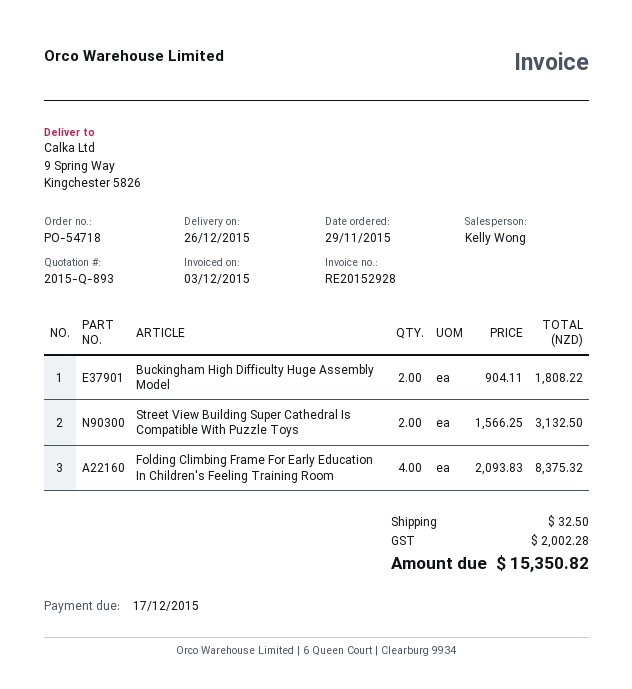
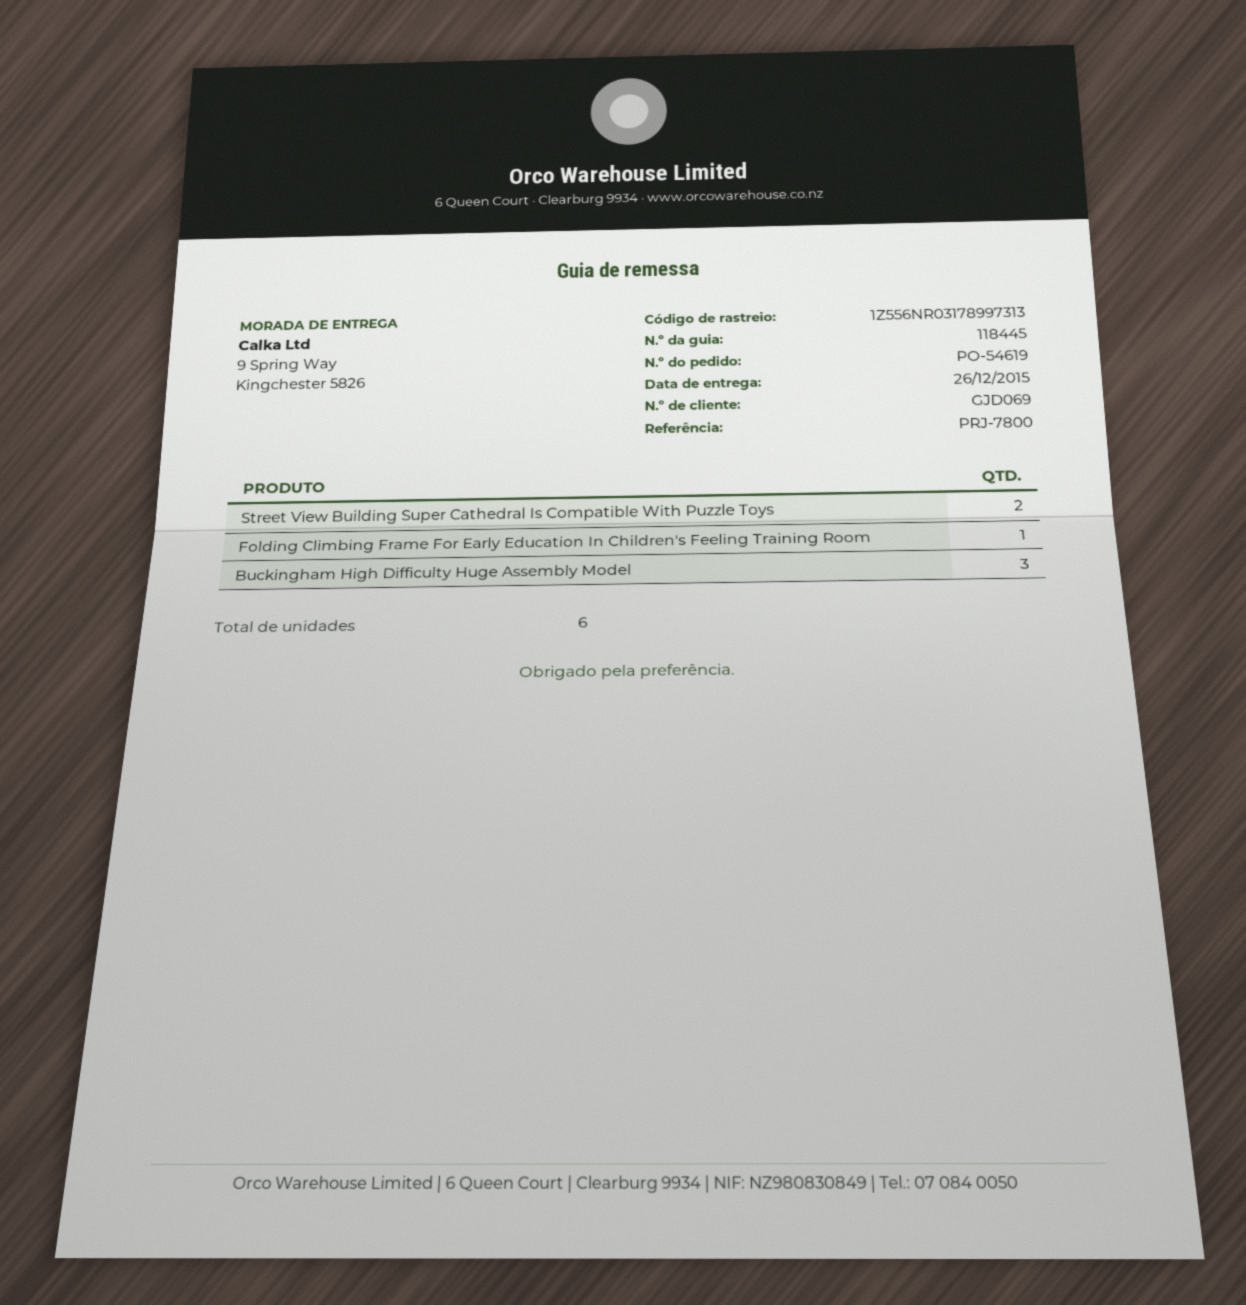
order number: PO-54718 -> PO-54619
Buckingham High Difficulty Huge Assembly Model: 2 -> 3
Folding Climbing Frame For Early Education In Children's Feeling Training Room: 4 -> 1

